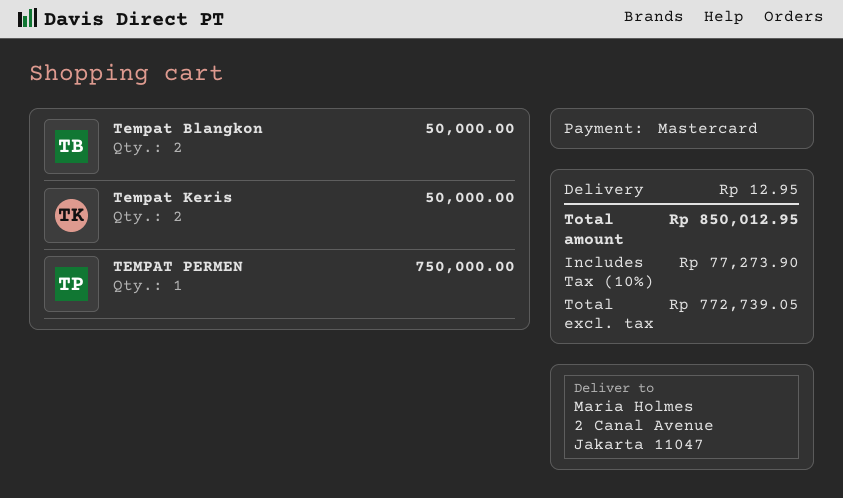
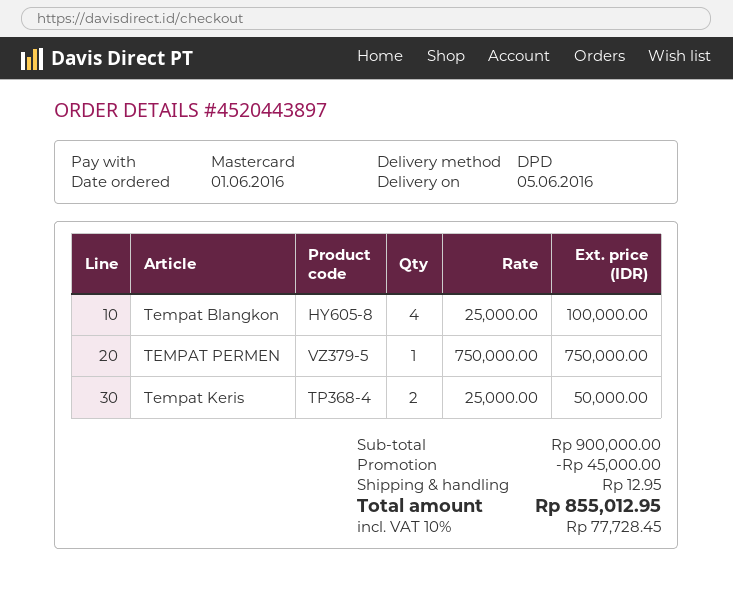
Tempat Blangkon: 2 for 50000.00 -> 4 for 100000.00
discount: none -> 45000.00
tax: 10% = 77273.90 -> 10% = 77728.45
total: 850012.95 -> 855012.95

